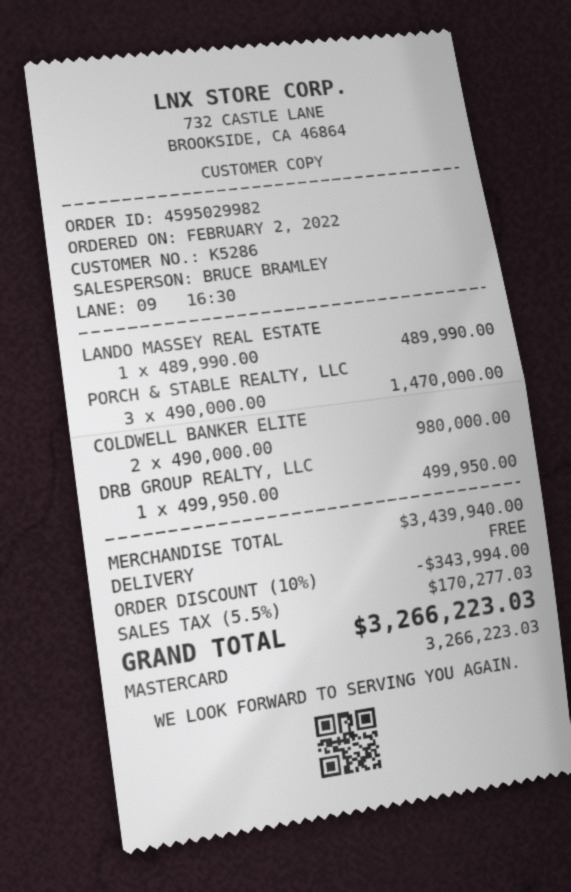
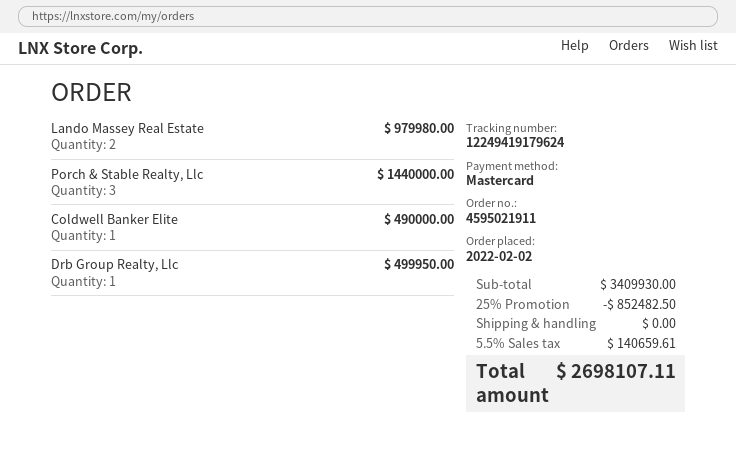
order number: 4595029982 -> 4595021911
LANDO MASSEY REAL ESTATE: 1 for 489990.00 -> 2 for 979980.00
PORCH & STABLE REALTY, LLC: 3 for 1470000.00 -> 3 for 1440000.00
COLDWELL BANKER ELITE: 2 for 980000.00 -> 1 for 490000.00
subtotal: 3439940.00 -> 3409930.00
discount: 10% = 343994.00 -> 25% = 852482.50
tax: 5.5% = 170277.03 -> 5.5% = 140659.61
total: 3266223.03 -> 2698107.11

